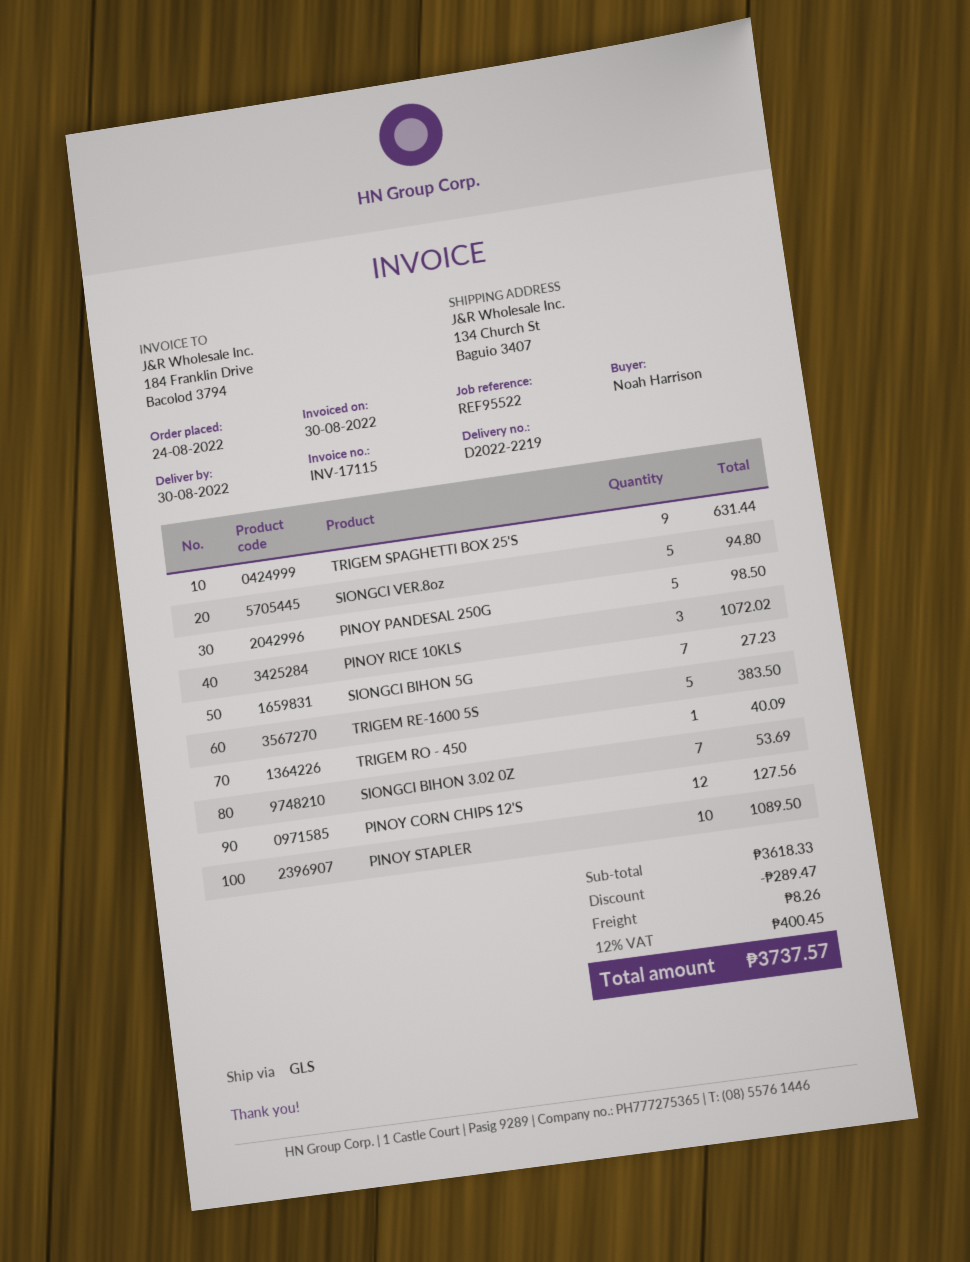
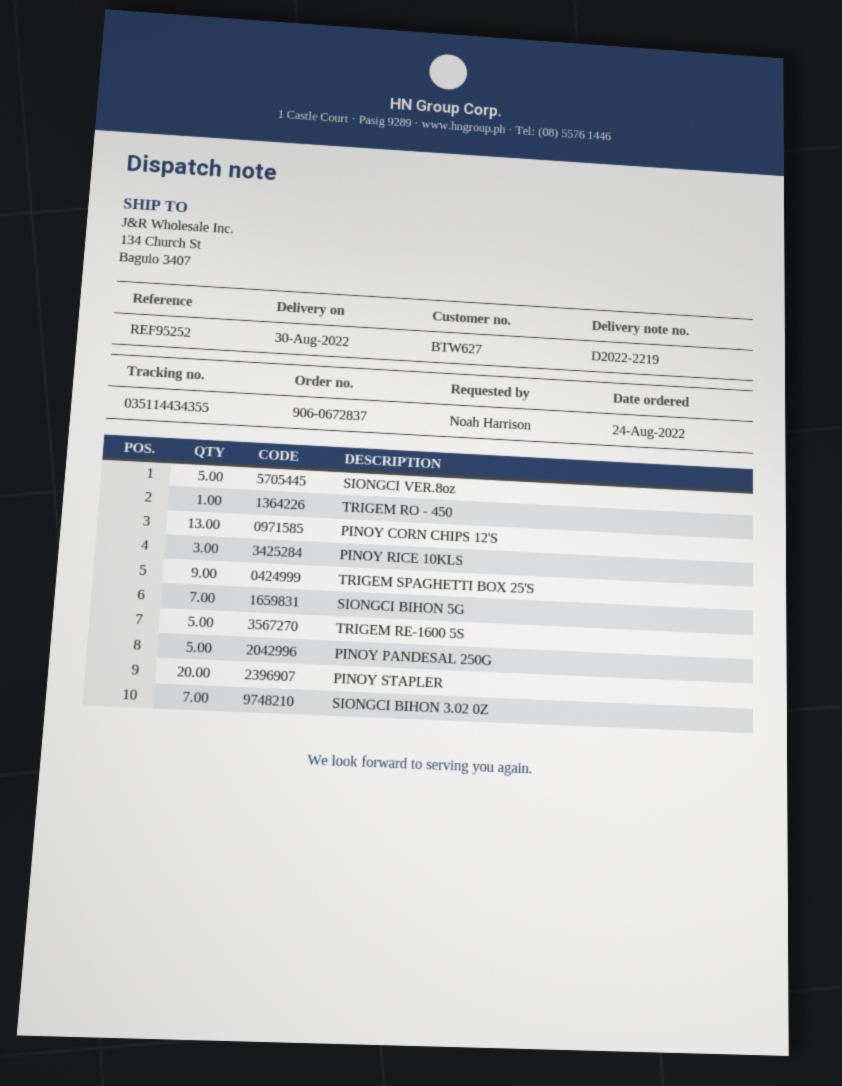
reference: REF95522 -> REF95252
PINOY CORN CHIPS 12'S: 12 -> 13
PINOY STAPLER: 10 -> 20

